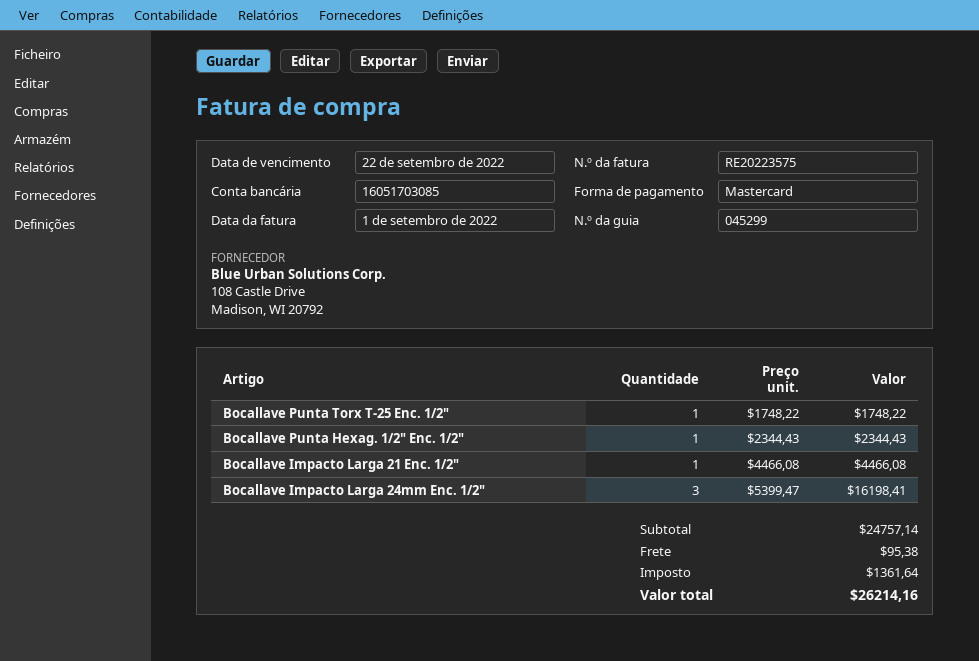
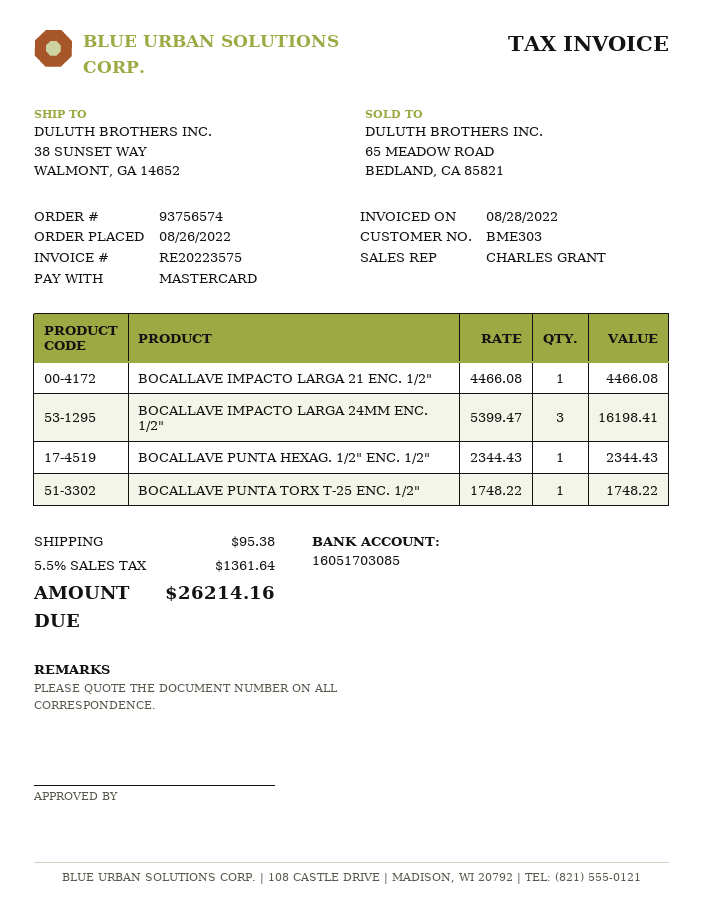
invoice date: 2022-09-01 -> 2022-08-28

